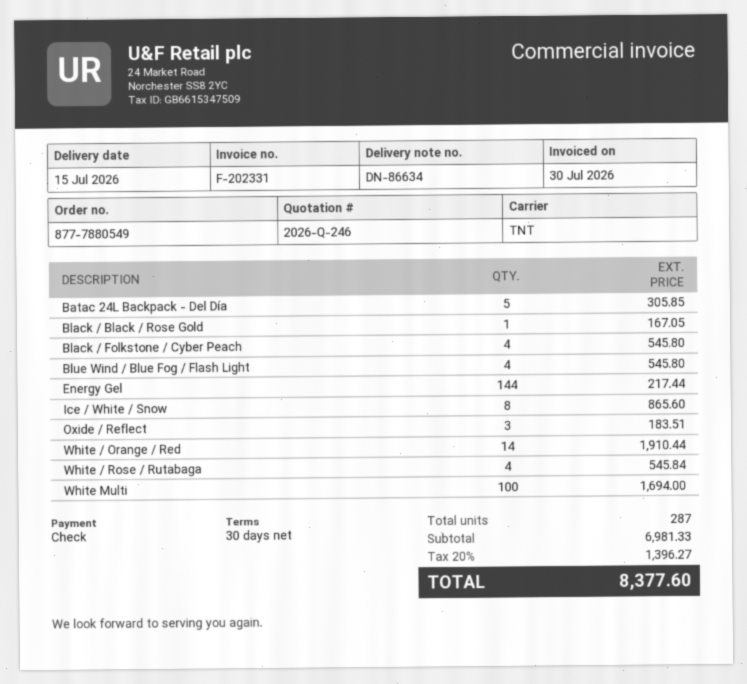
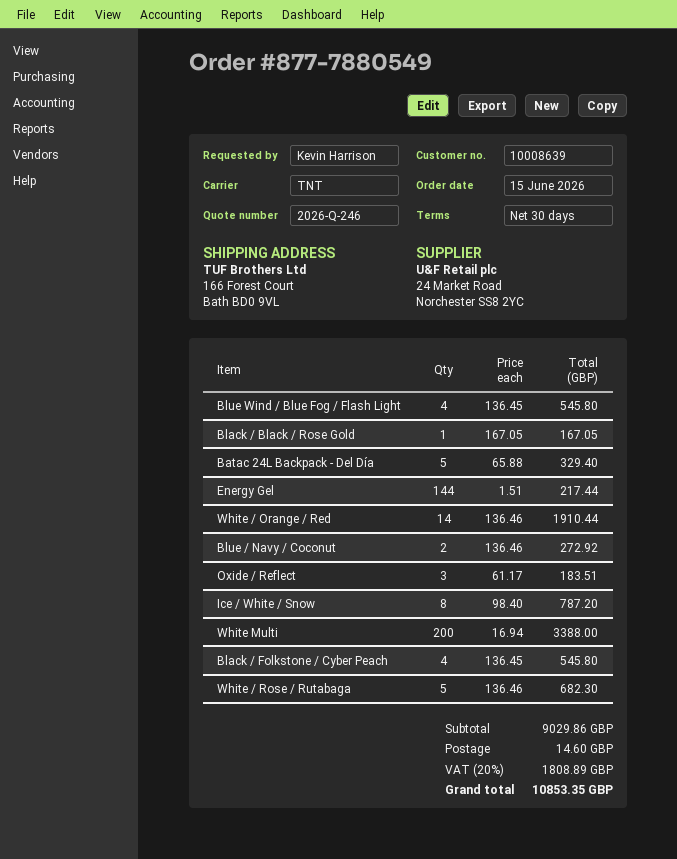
Batac 24L Backpack - Del Día: 5 for 305.85 -> 5 for 329.40
Ice / White / Snow: 8 for 865.60 -> 8 for 787.20
White / Rose / Rutabaga: 4 for 545.84 -> 5 for 682.30
White Multi: 100 for 1694.00 -> 200 for 3388.00
Blue / Navy / Coconut: none -> 2 for 272.92
subtotal: 6981.33 -> 9029.86
shipping: none -> 14.60
tax: 20% = 1396.27 -> 20% = 1808.89
total: 8377.60 -> 10853.35

